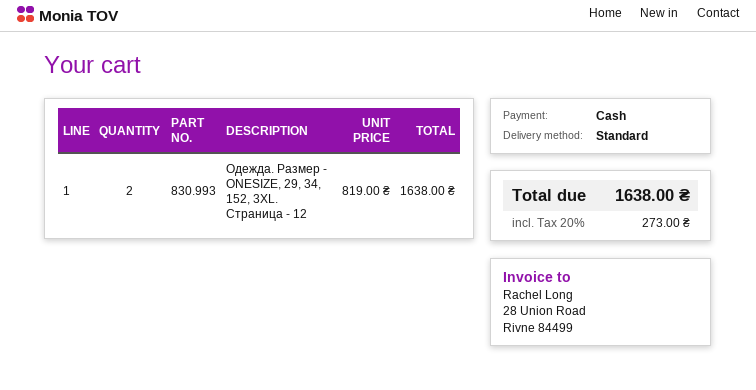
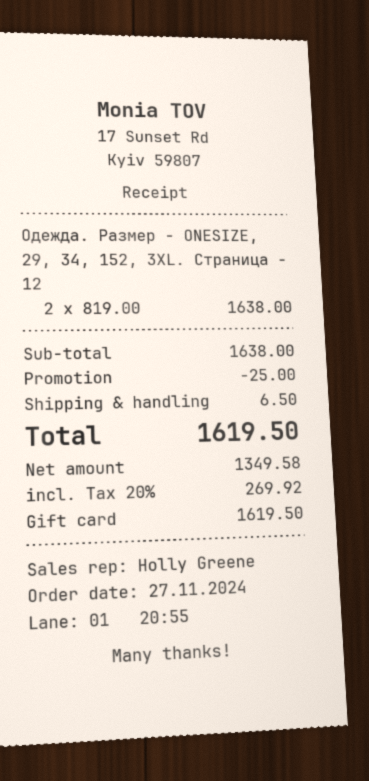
payment method: cash -> gift card
discount: none -> 25.00
shipping: none -> 6.50
tax: 20% = 273.00 -> 20% = 269.92
total: 1638.00 -> 1619.50

